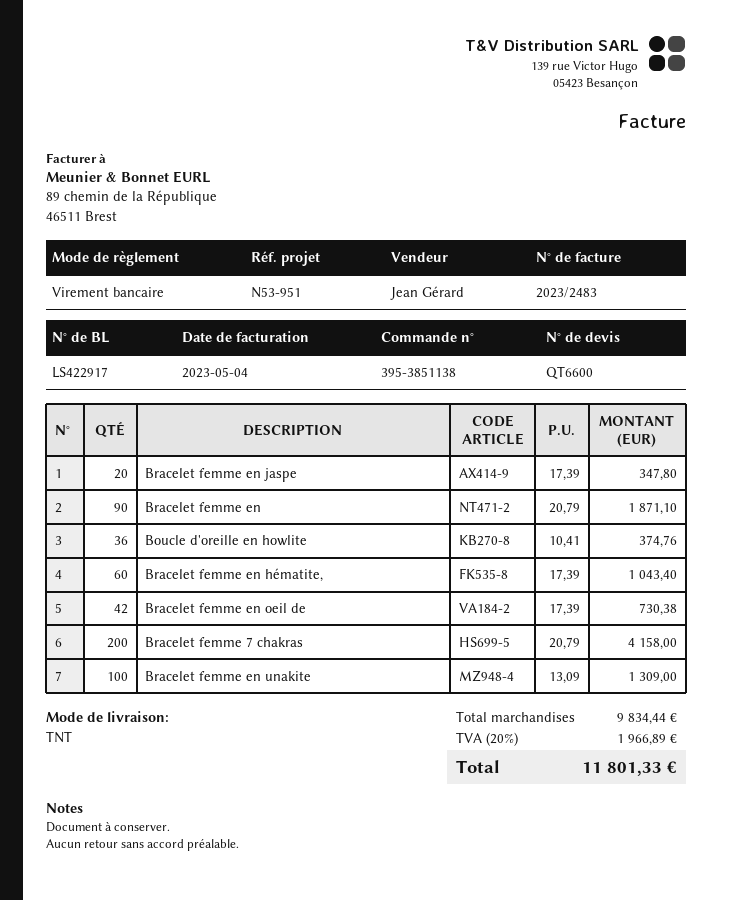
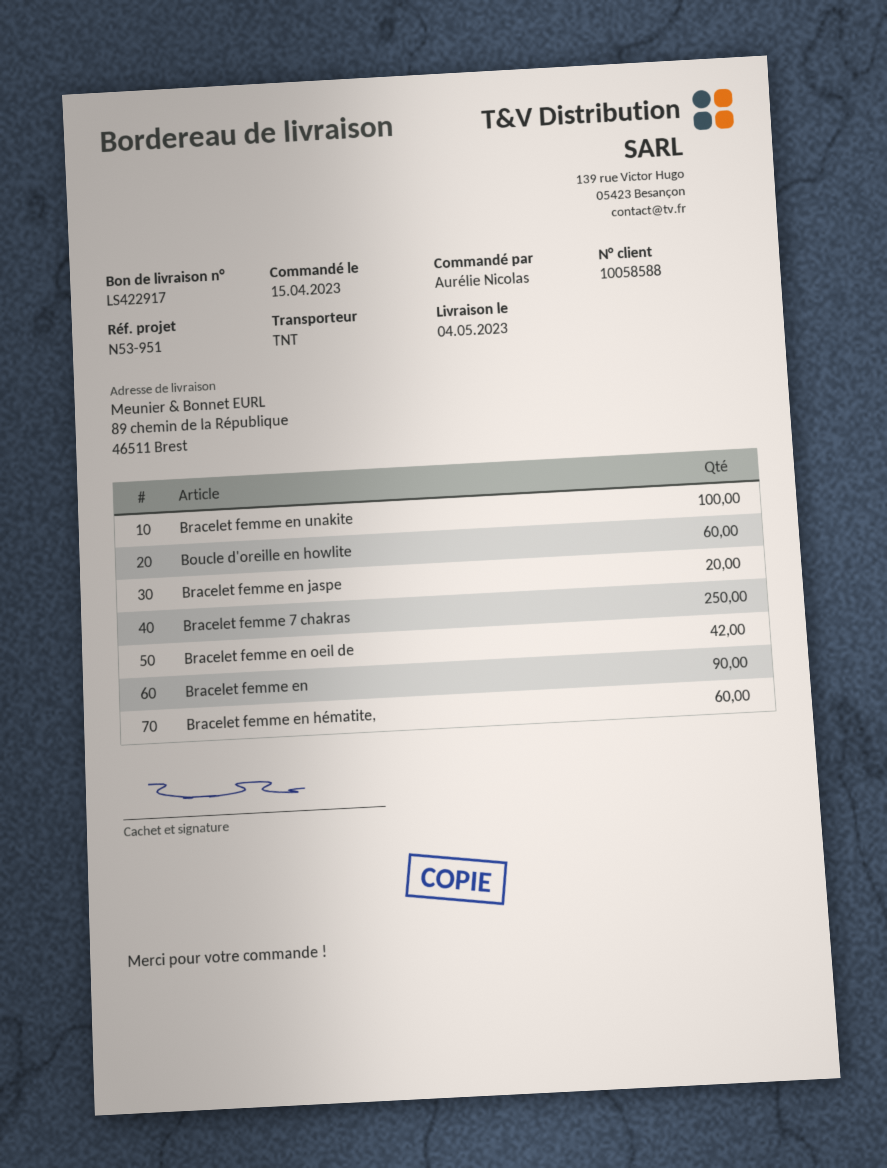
Boucle d'oreille en howlite: 36 -> 60
Bracelet femme 7 chakras: 200 -> 250

